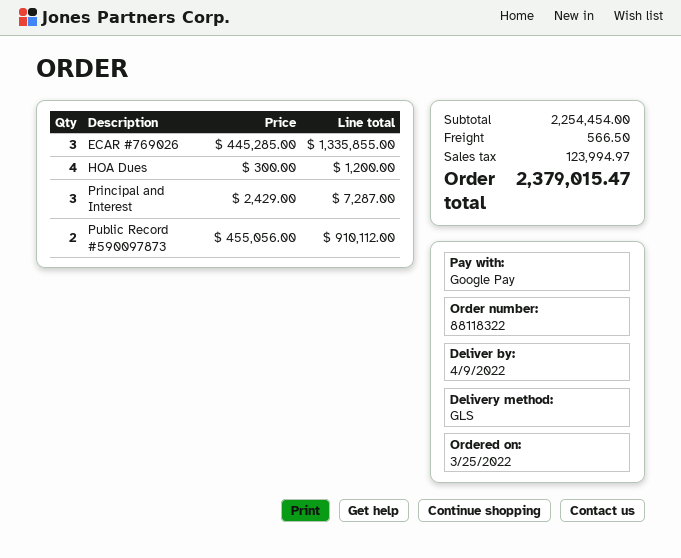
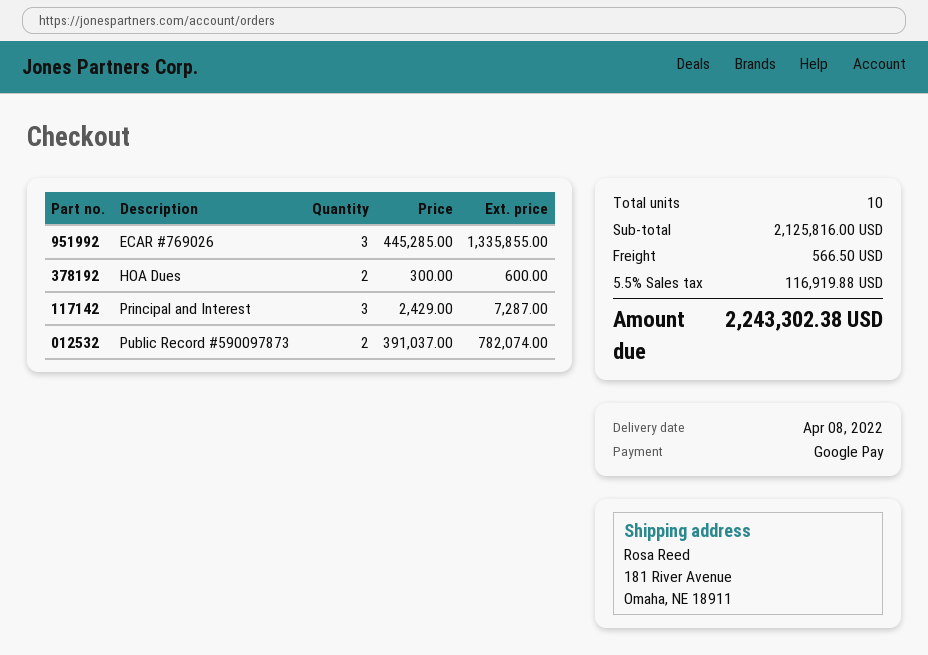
delivery date: 2022-04-09 -> 2022-04-08
HOA Dues: 4 x 300.00 = 1200.00 -> 2 x 300.00 = 600.00
Public Record #590097873: 2 x 455056.00 = 910112.00 -> 2 x 391037.00 = 782074.00
subtotal: 2254454.00 -> 2125816.00
tax: 123994.97 -> 116919.88
total: 2379015.47 -> 2243302.38

